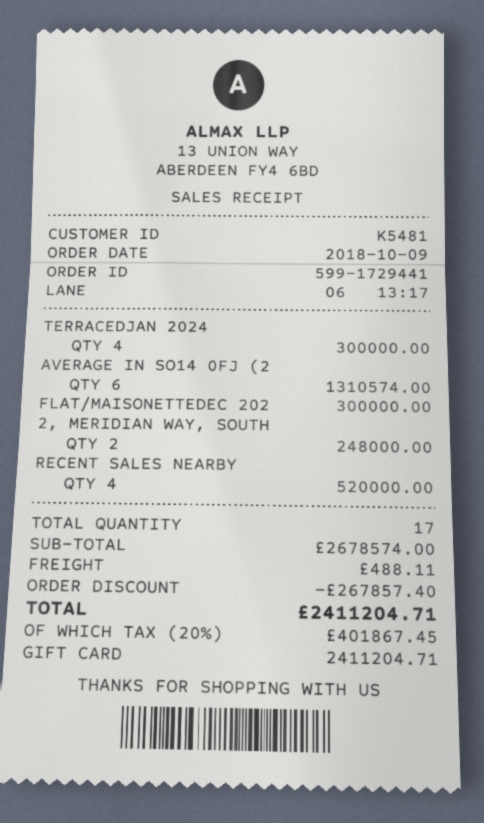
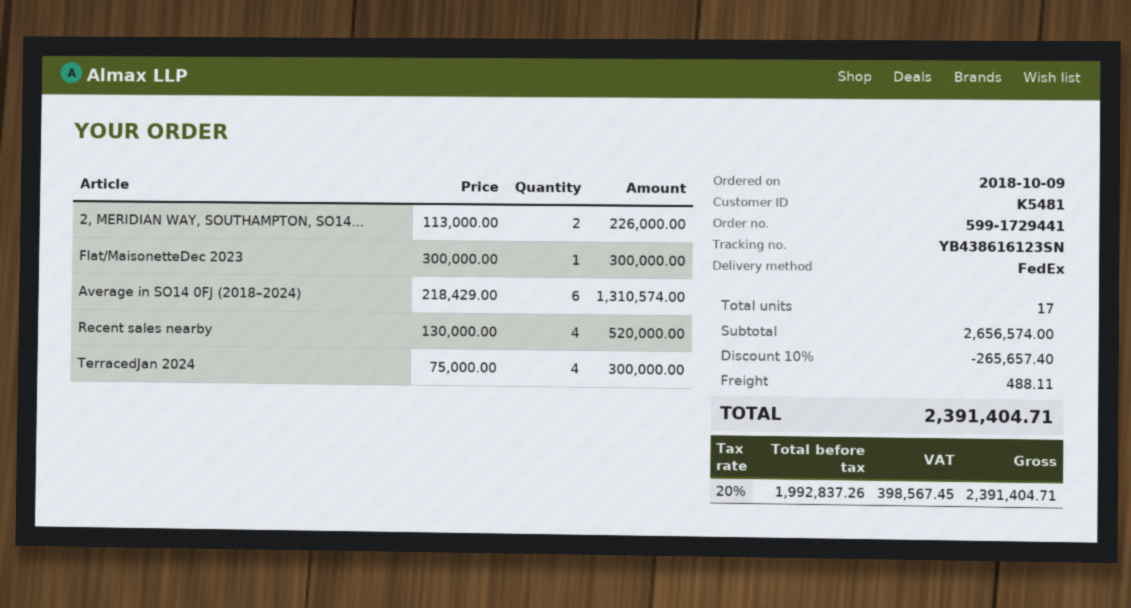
2, MERIDIAN WAY, SOUTH: 2 for 248000.00 -> 2 for 226000.00
subtotal: 2678574.00 -> 2656574.00
discount: 267857.40 -> 265657.40
tax: 20% = 401867.45 -> 20% = 398567.45
total: 2411204.71 -> 2391404.71

